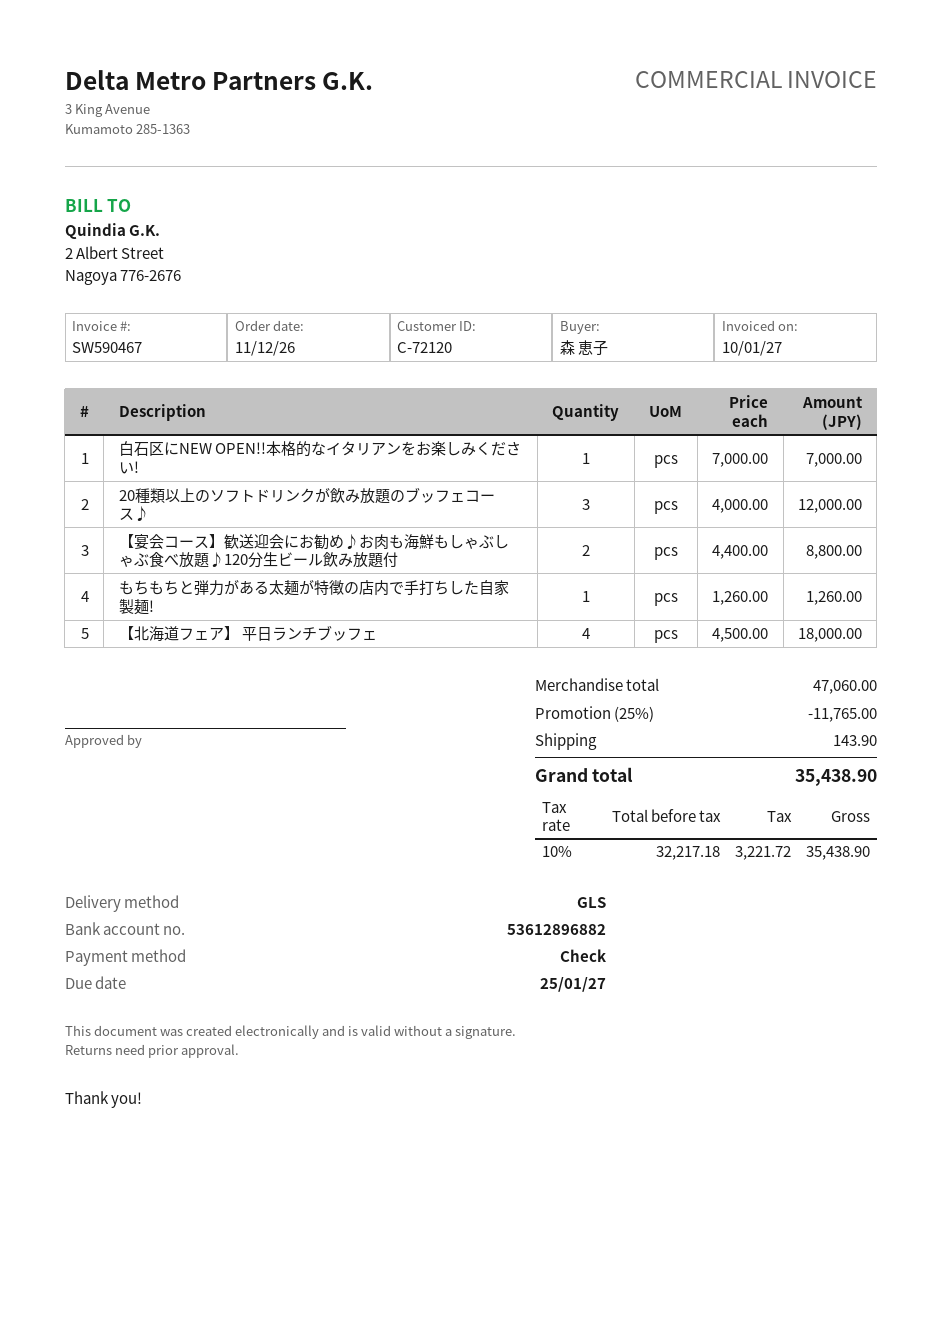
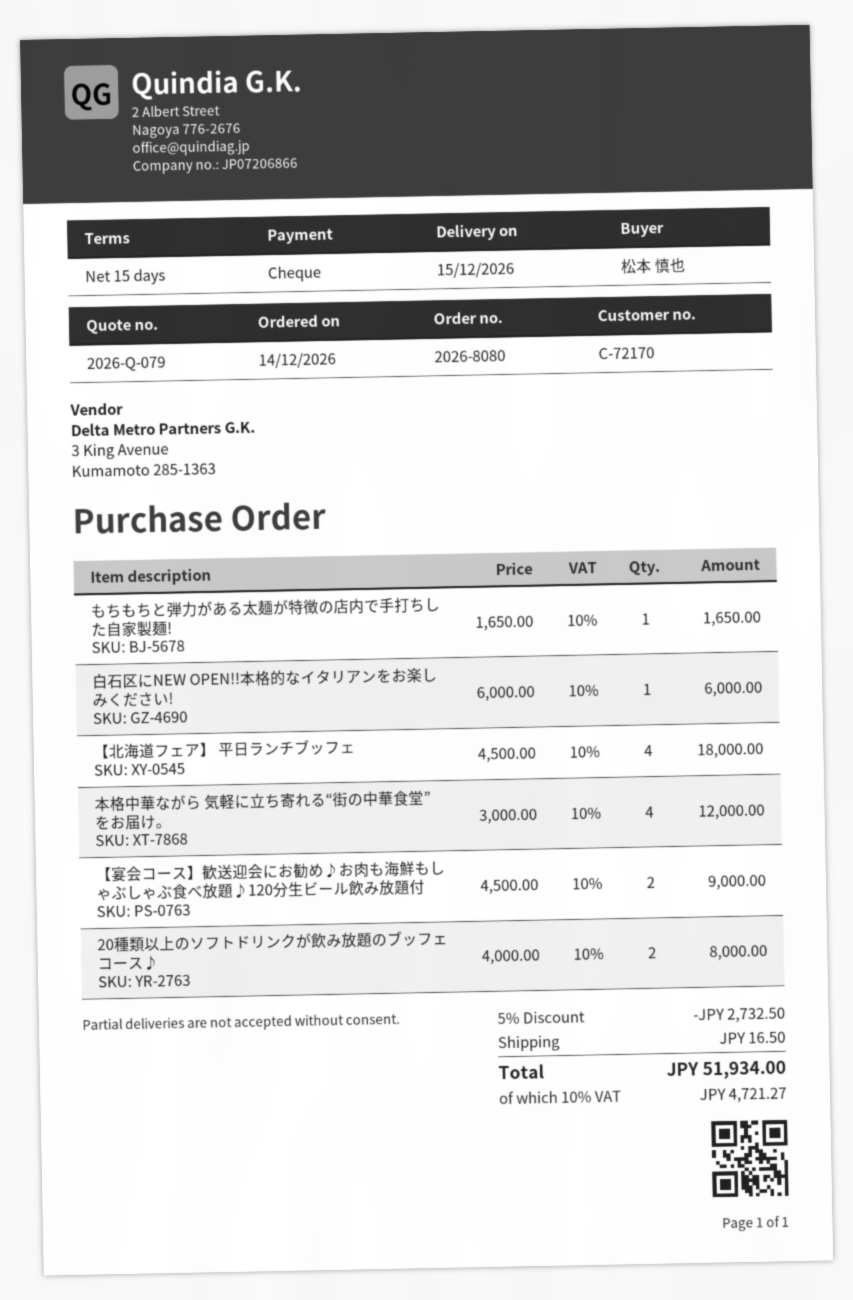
order date: 2026-12-11 -> 2026-12-14
customer number: C-72120 -> C-72170
ordered by: 森 恵子 -> 松本 慎也
白石区にNEW OPEN!!本格的なイタリアンをお楽しみください!: 1 x 7000.00 = 7000.00 -> 1 x 6000.00 = 6000.00
20種類以上のソフトドリンクが飲み放題のブッフェコース♪: 3 x 4000.00 = 12000.00 -> 2 x 4000.00 = 8000.00
【宴会コース】歓送迎会にお勧め♪お肉も海鮮もしゃぶしゃぶ食べ放題♪120分生ビール飲み放題付: 2 x 4400.00 = 8800.00 -> 2 x 4500.00 = 9000.00
もちもちと弾力がある太麺が特徴の店内で手打ちした自家製麺!: 1 x 1260.00 = 1260.00 -> 1 x 1650.00 = 1650.00
本格中華ながら 気軽に立ち寄れる“街の中華食堂”をお届け。: none -> 4 x 3000.00 = 12000.00
discount: 25% = 11765.00 -> 5% = 2732.50
shipping: 143.90 -> 16.50
tax: 10% = 3221.72 -> 10% = 4721.27
total: 35438.90 -> 51934.00

